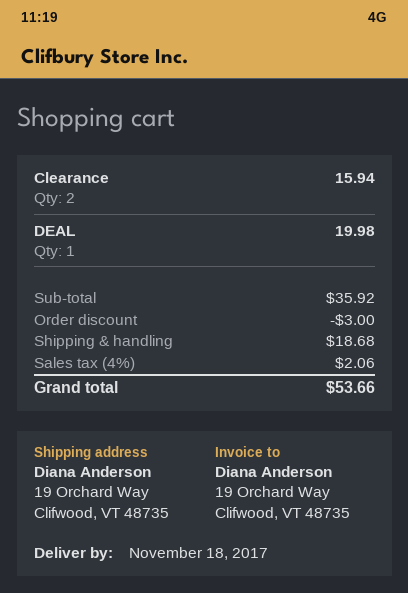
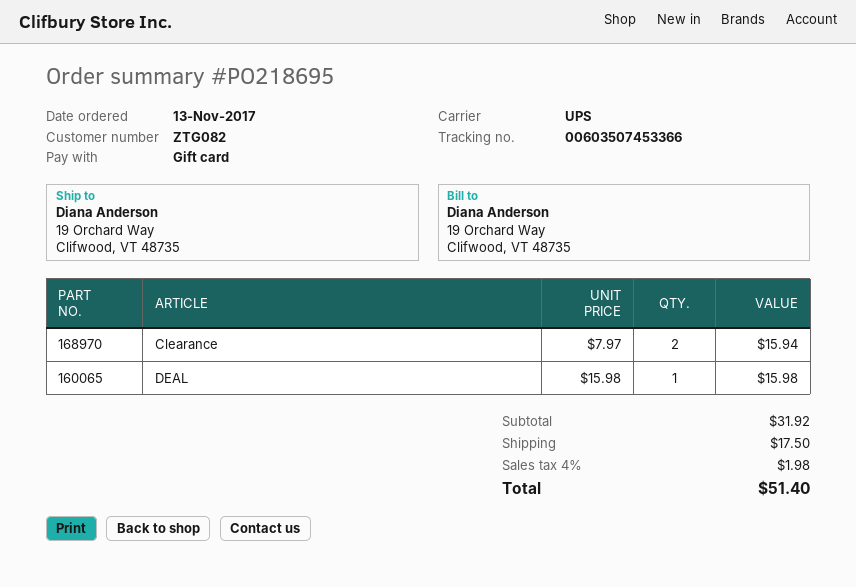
DEAL: 1 for 19.98 -> 1 for 15.98
subtotal: 35.92 -> 31.92
discount: 3.00 -> none
shipping: 18.68 -> 17.50
tax: 4% = 2.06 -> 4% = 1.98
total: 53.66 -> 51.40

